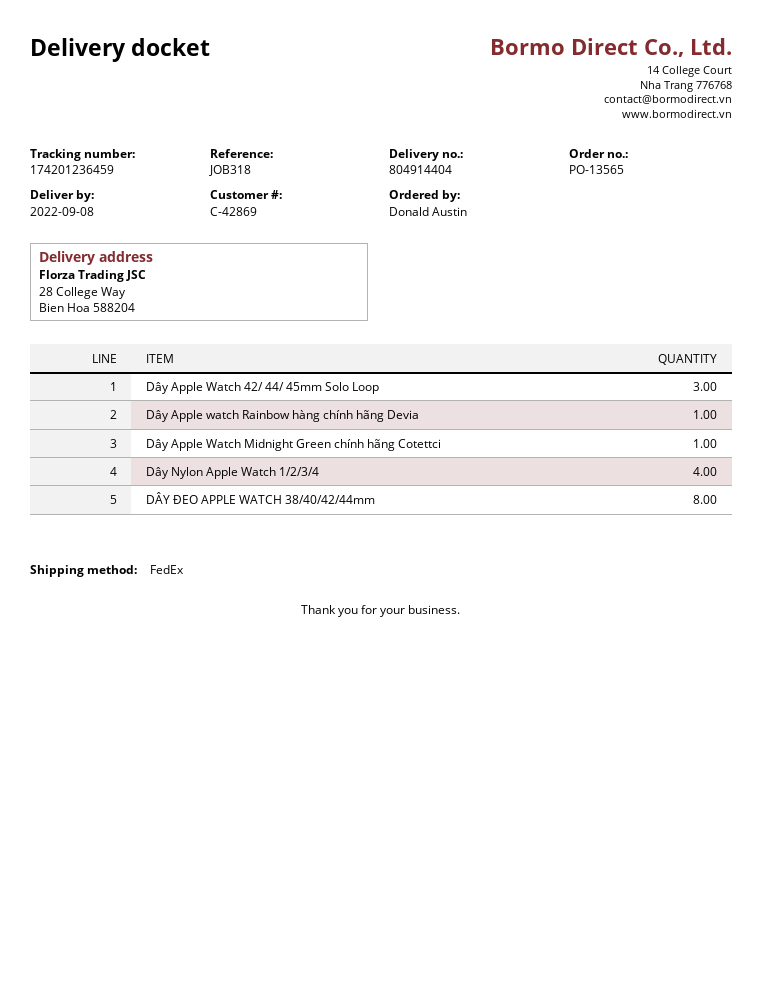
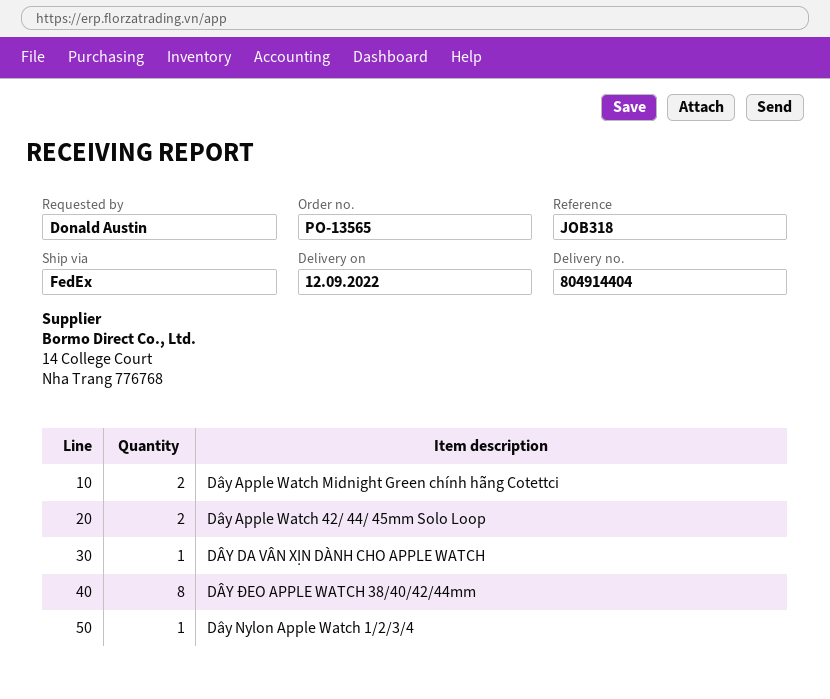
delivery date: 2022-09-08 -> 2022-09-12
Dây Apple Watch 42/ 44/ 45mm Solo Loop: 3 -> 2
Dây Apple watch Rainbow hàng chính hãng Devia: 1 -> none
Dây Apple Watch Midnight Green chính hãng Cotettci: 1 -> 2
Dây Nylon Apple Watch 1/2/3/4: 4 -> 1
DÂY DA VÂN XỊN DÀNH CHO APPLE WATCH: none -> 1

